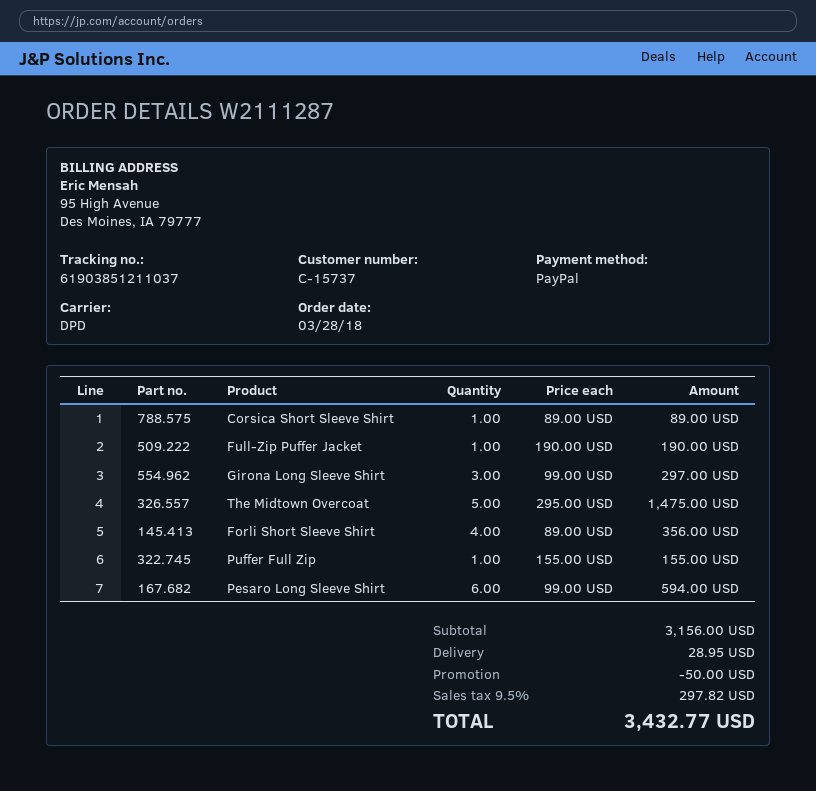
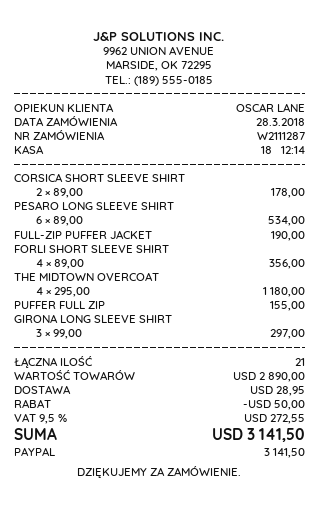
Corsica Short Sleeve Shirt: 1 x 89.00 = 89.00 -> 2 x 89.00 = 178.00
The Midtown Overcoat: 5 x 295.00 = 1475.00 -> 4 x 295.00 = 1180.00
Pesaro Long Sleeve Shirt: 6 x 99.00 = 594.00 -> 6 x 89.00 = 534.00
subtotal: 3156.00 -> 2890.00
tax: 9.5% = 297.82 -> 9.5% = 272.55
total: 3432.77 -> 3141.50

